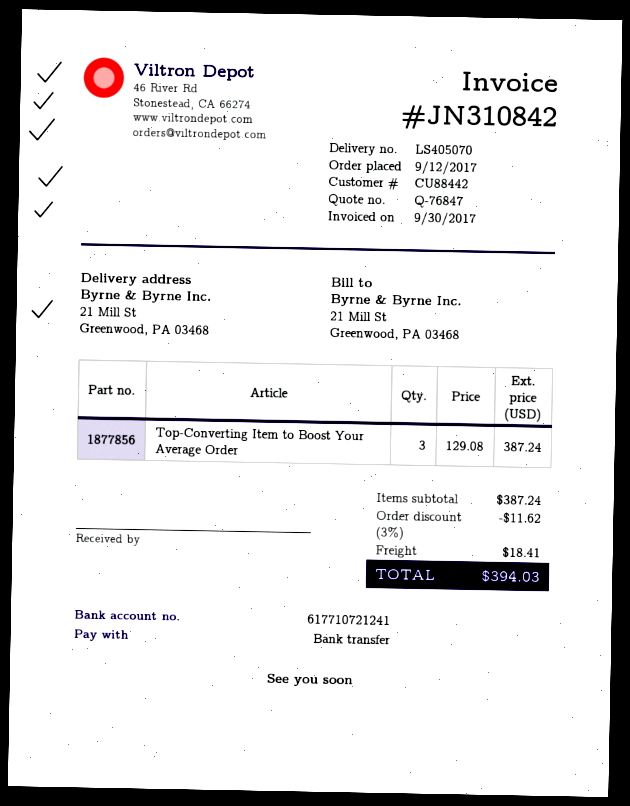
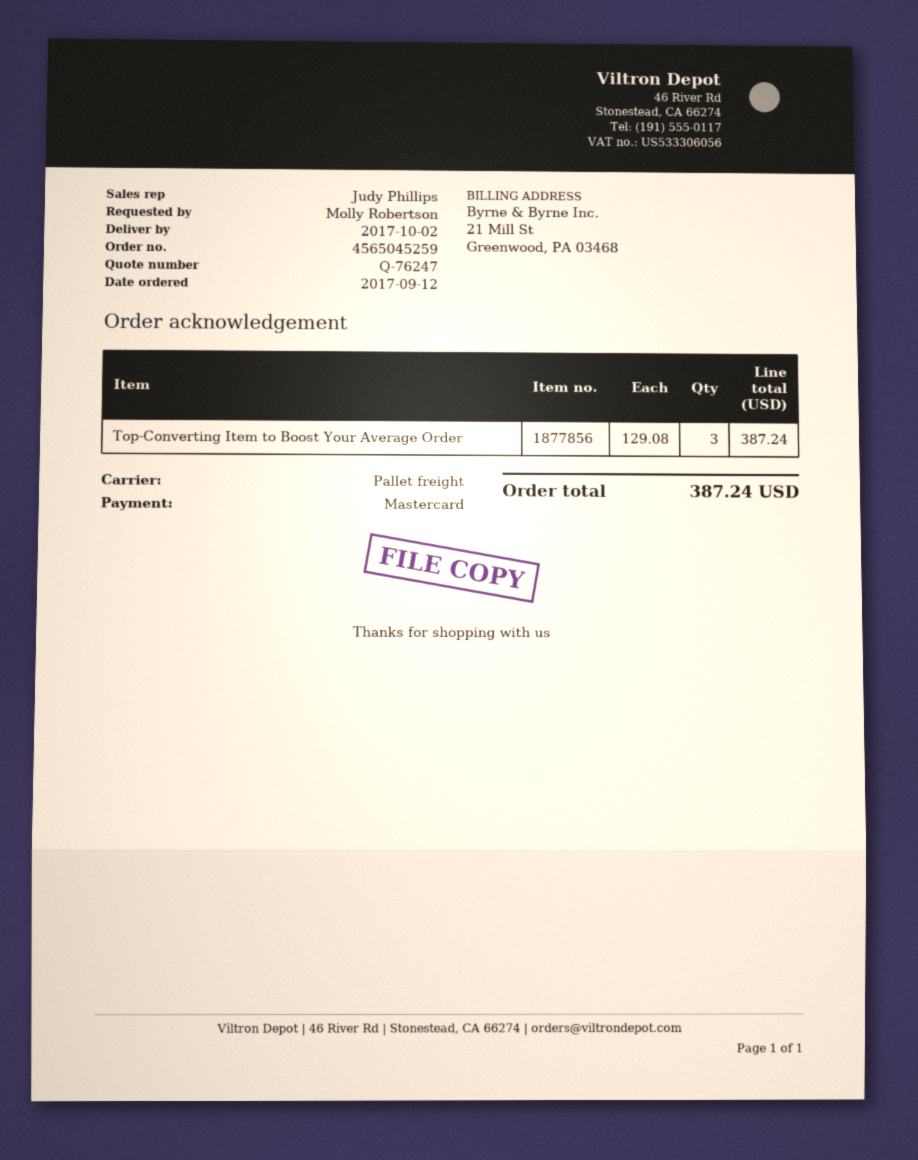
quote number: Q-76847 -> Q-76247
payment method: bank transfer -> Mastercard
discount: 3% = 11.62 -> none
shipping: 18.41 -> none
total: 394.03 -> 387.24

